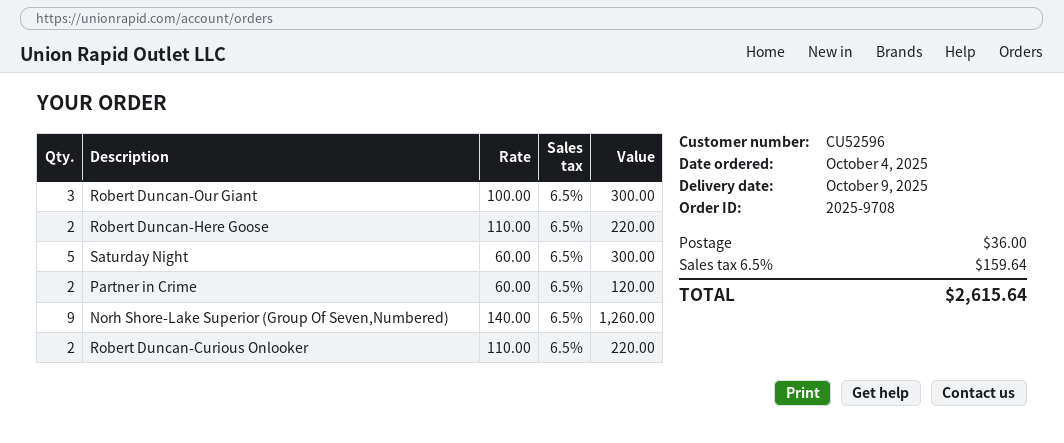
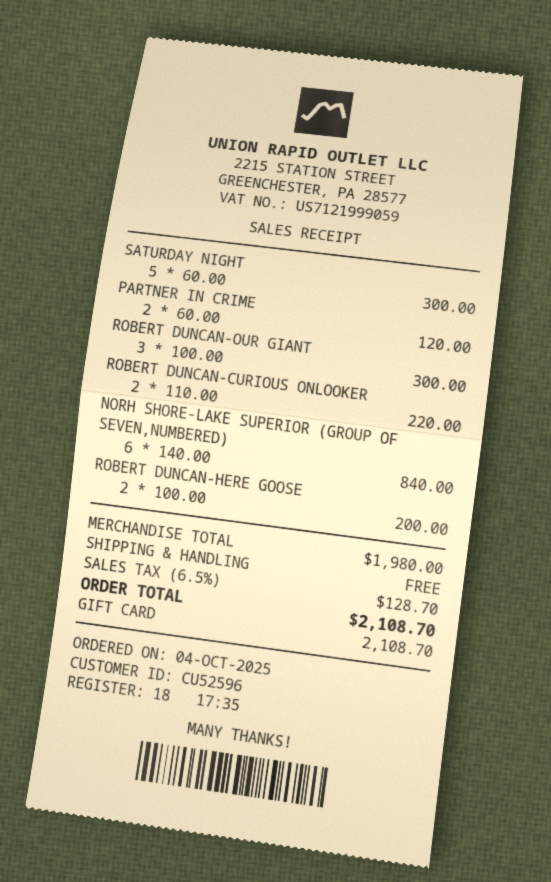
Robert Duncan-Here Goose: 2 x 110.00 = 220.00 -> 2 x 100.00 = 200.00
Norh Shore-Lake Superior (Group Of Seven,Numbered): 9 x 140.00 = 1260.00 -> 6 x 140.00 = 840.00
shipping: 36.00 -> 0.00
tax: 6.5% = 159.64 -> 6.5% = 128.70
total: 2615.64 -> 2108.70

